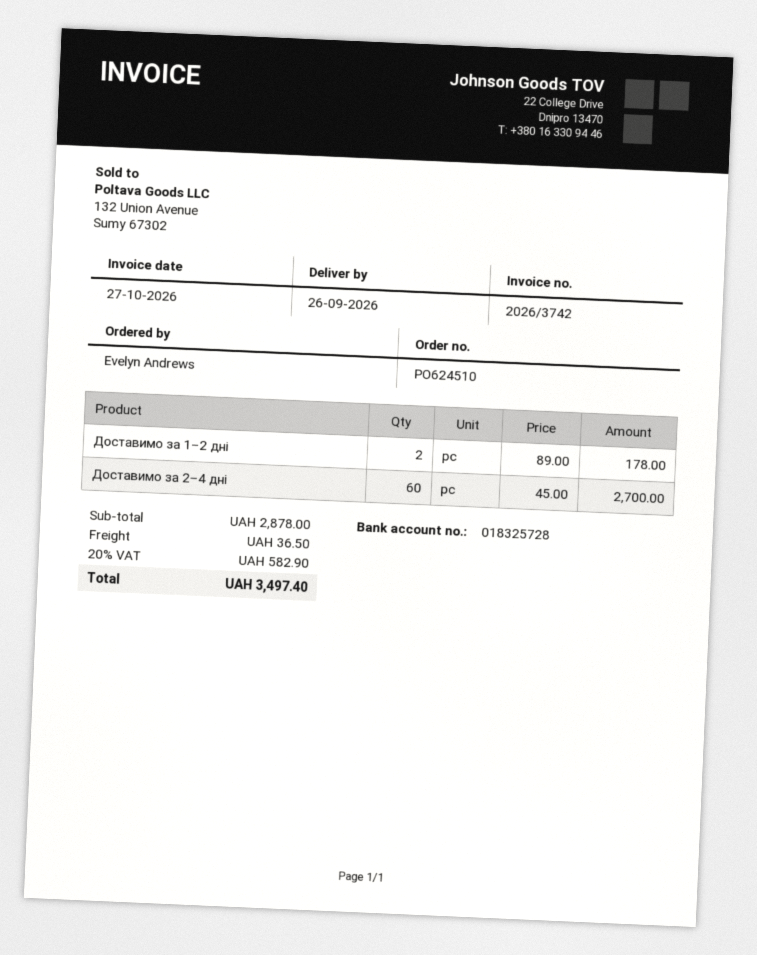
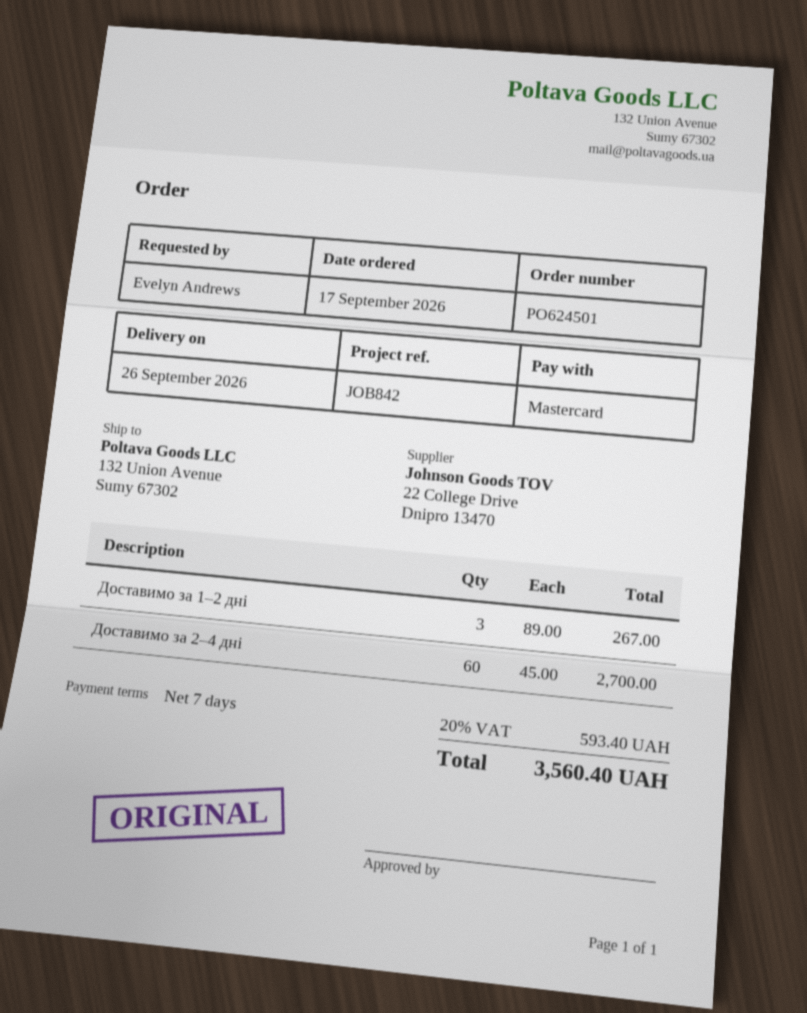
order number: PO624510 -> PO624501
Доставимо за 1–2 дні: 2 x 89.00 = 178.00 -> 3 x 89.00 = 267.00
shipping: 36.50 -> none
tax: 20% = 582.90 -> 20% = 593.40
total: 3497.40 -> 3560.40

